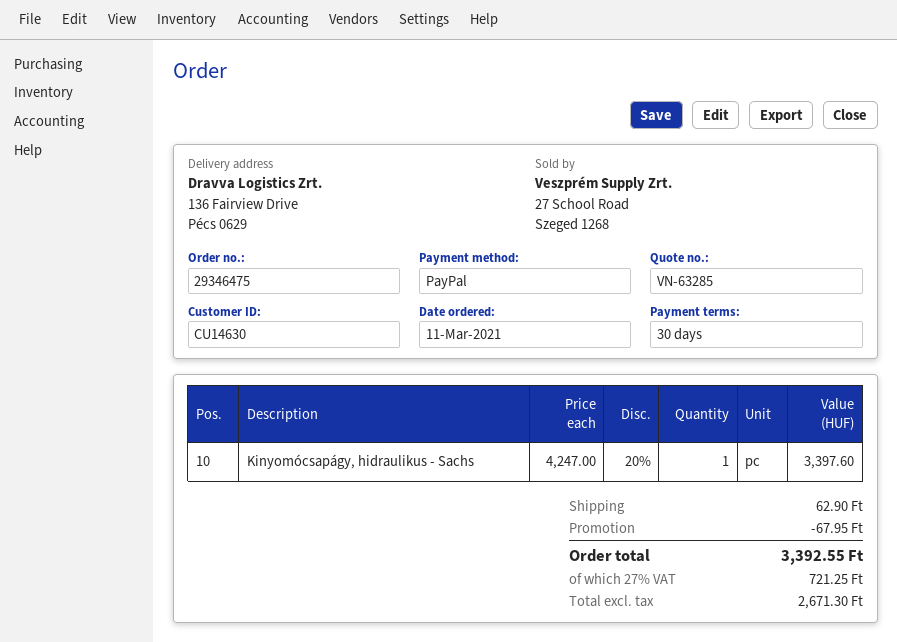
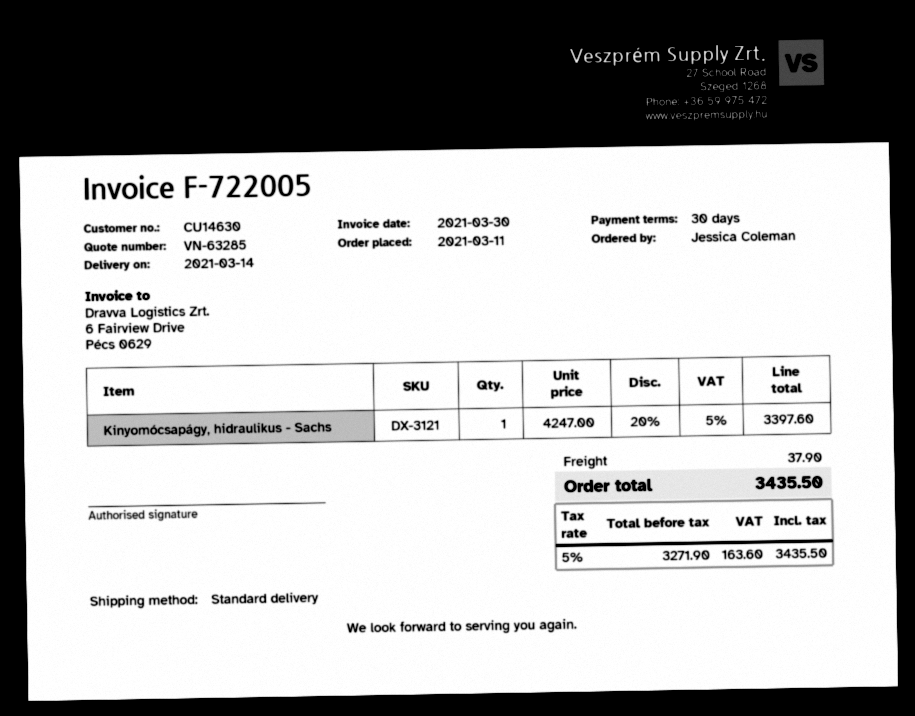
discount: 67.95 -> none
shipping: 62.90 -> 37.90
net: 2671.30 -> 3271.90
tax: 27% = 721.25 -> 5% = 163.60
total: 3392.55 -> 3435.50

